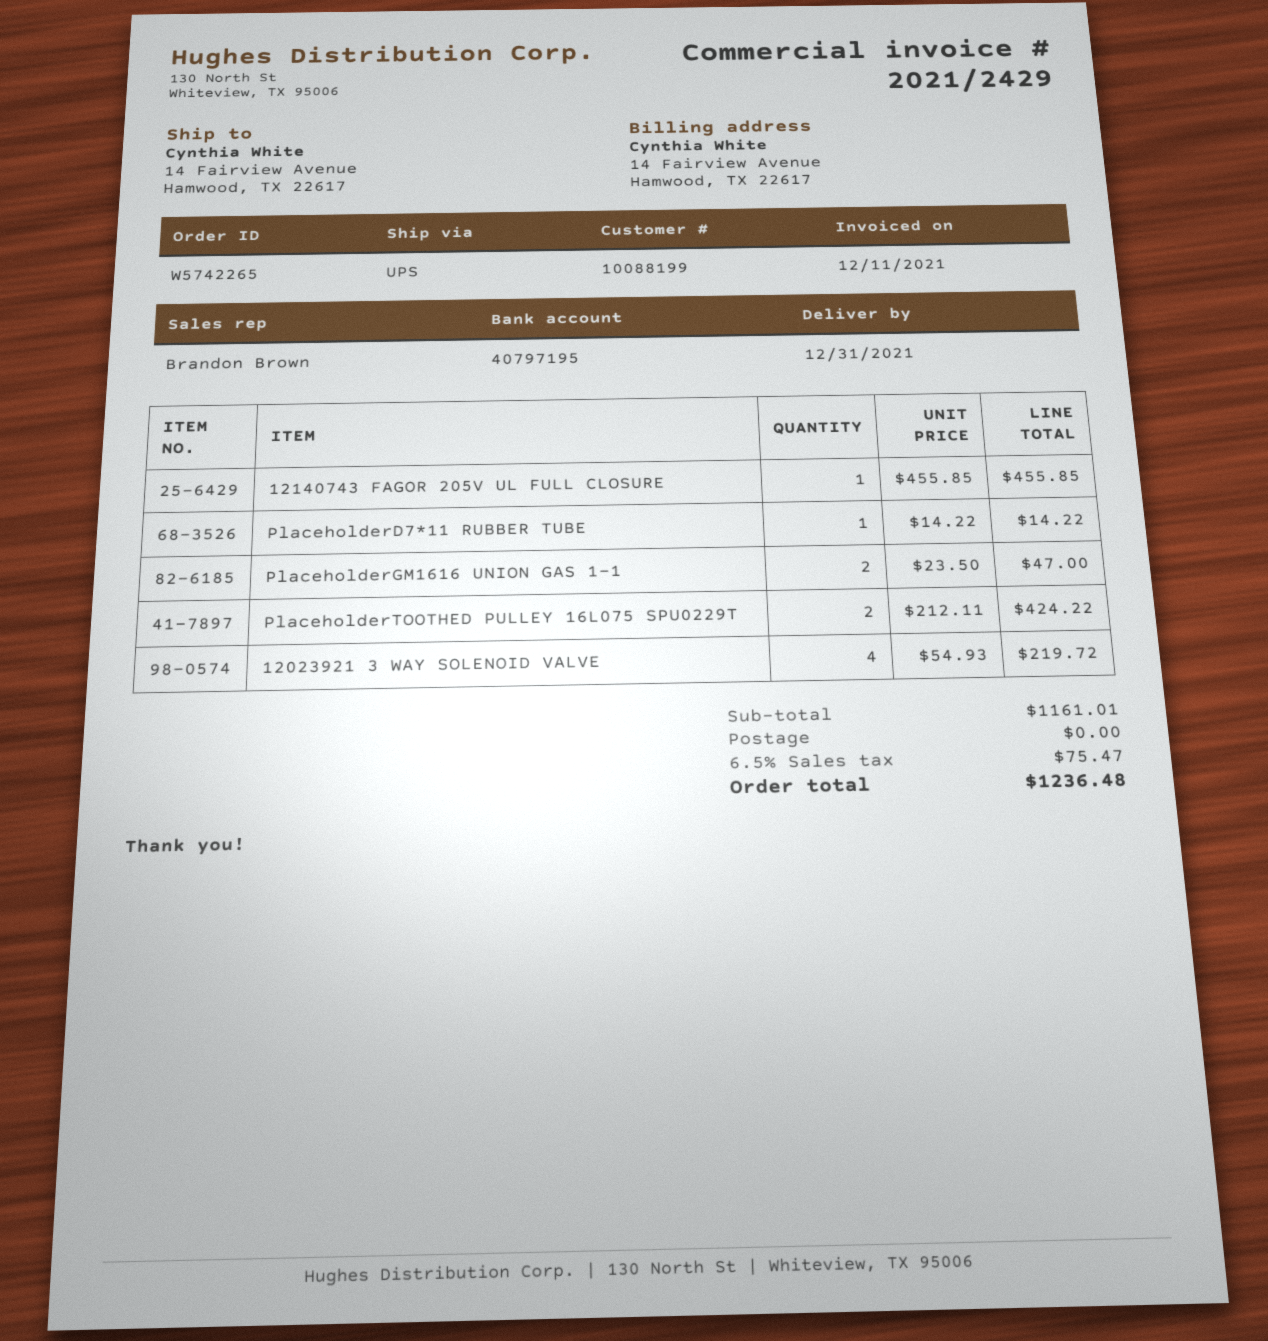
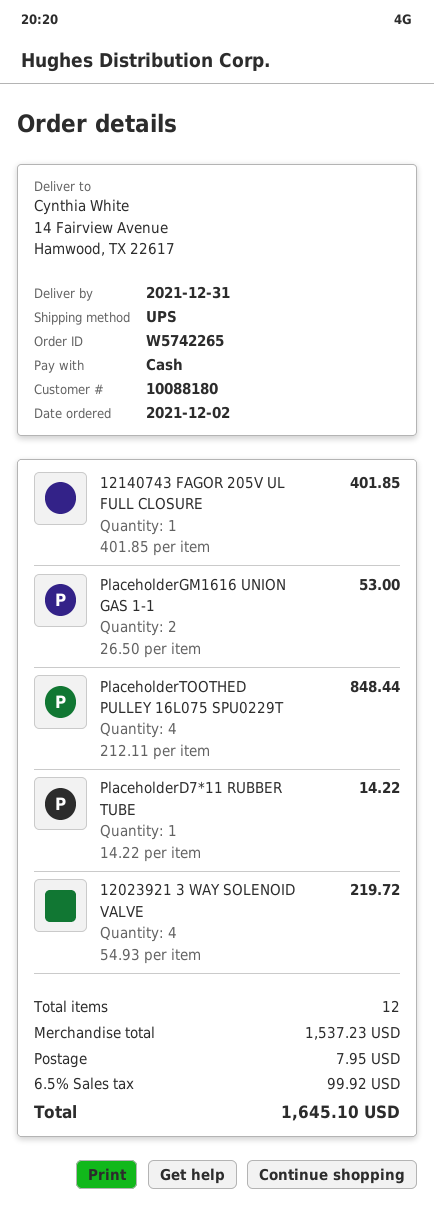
customer number: 10088199 -> 10088180
12140743 FAGOR 205V UL FULL CLOSURE: 1 x 455.85 = 455.85 -> 1 x 401.85 = 401.85
PlaceholderGM1616 UNION GAS 1-1: 2 x 23.50 = 47.00 -> 2 x 26.50 = 53.00
PlaceholderTOOTHED PULLEY 16L075 SPU0229T: 2 x 212.11 = 424.22 -> 4 x 212.11 = 848.44
subtotal: 1161.01 -> 1537.23
shipping: 0.00 -> 7.95
tax: 6.5% = 75.47 -> 6.5% = 99.92
total: 1236.48 -> 1645.10

